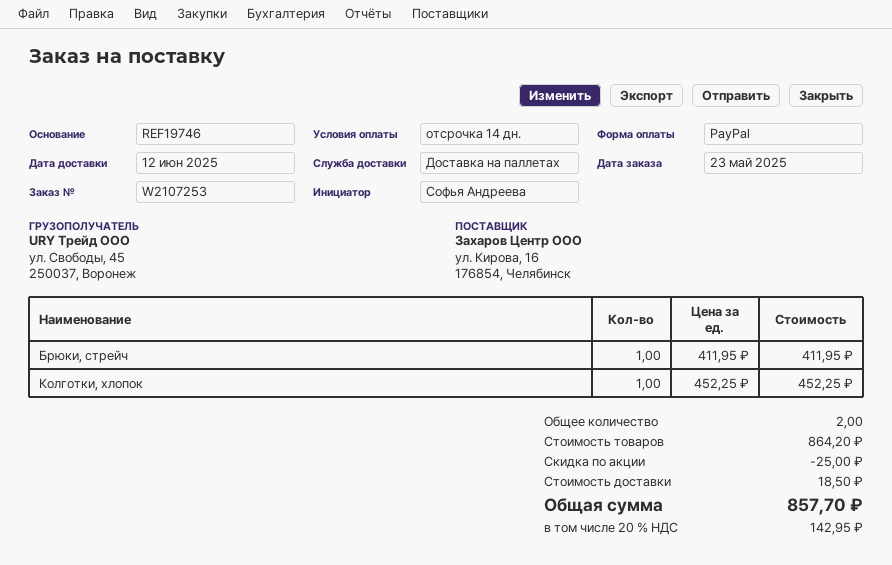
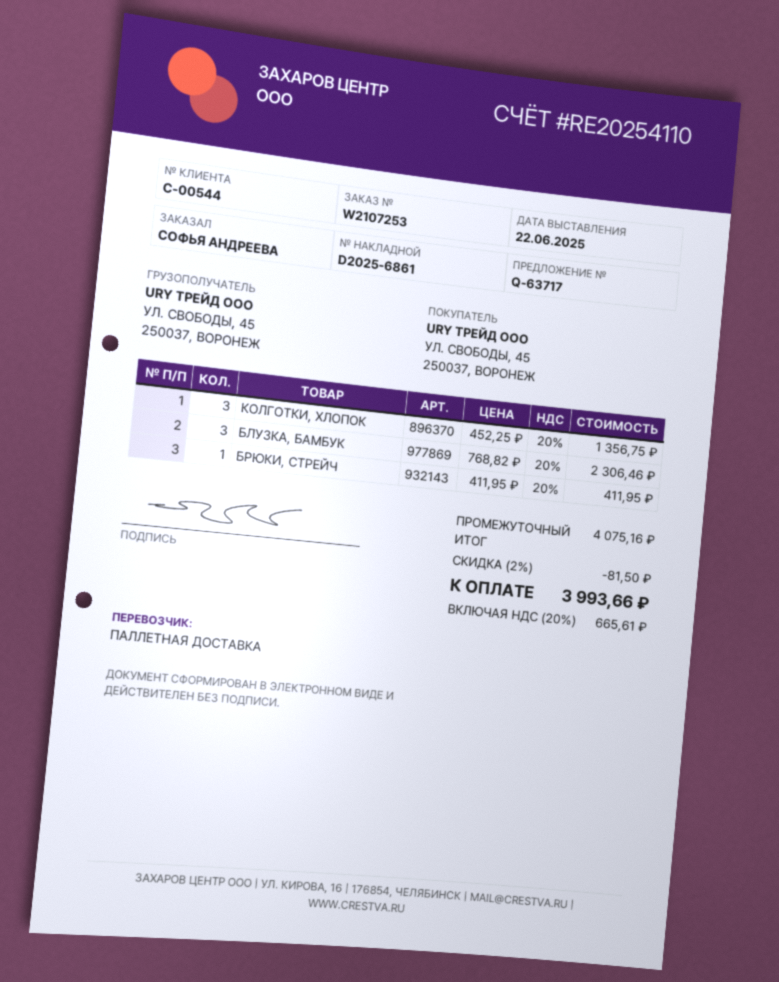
Колготки, хлопок: 1 x 452.25 = 452.25 -> 3 x 452.25 = 1356.75
БЛУЗКА, БАМБУК: none -> 3 x 768.82 = 2306.46
subtotal: 864.20 -> 4075.16
discount: 25.00 -> 81.50
shipping: 18.50 -> none
tax: 20% = 142.95 -> 20% = 665.61
total: 857.70 -> 3993.66

